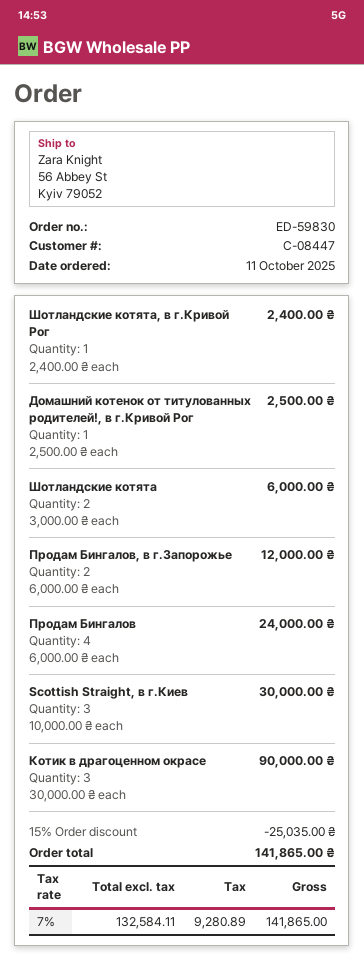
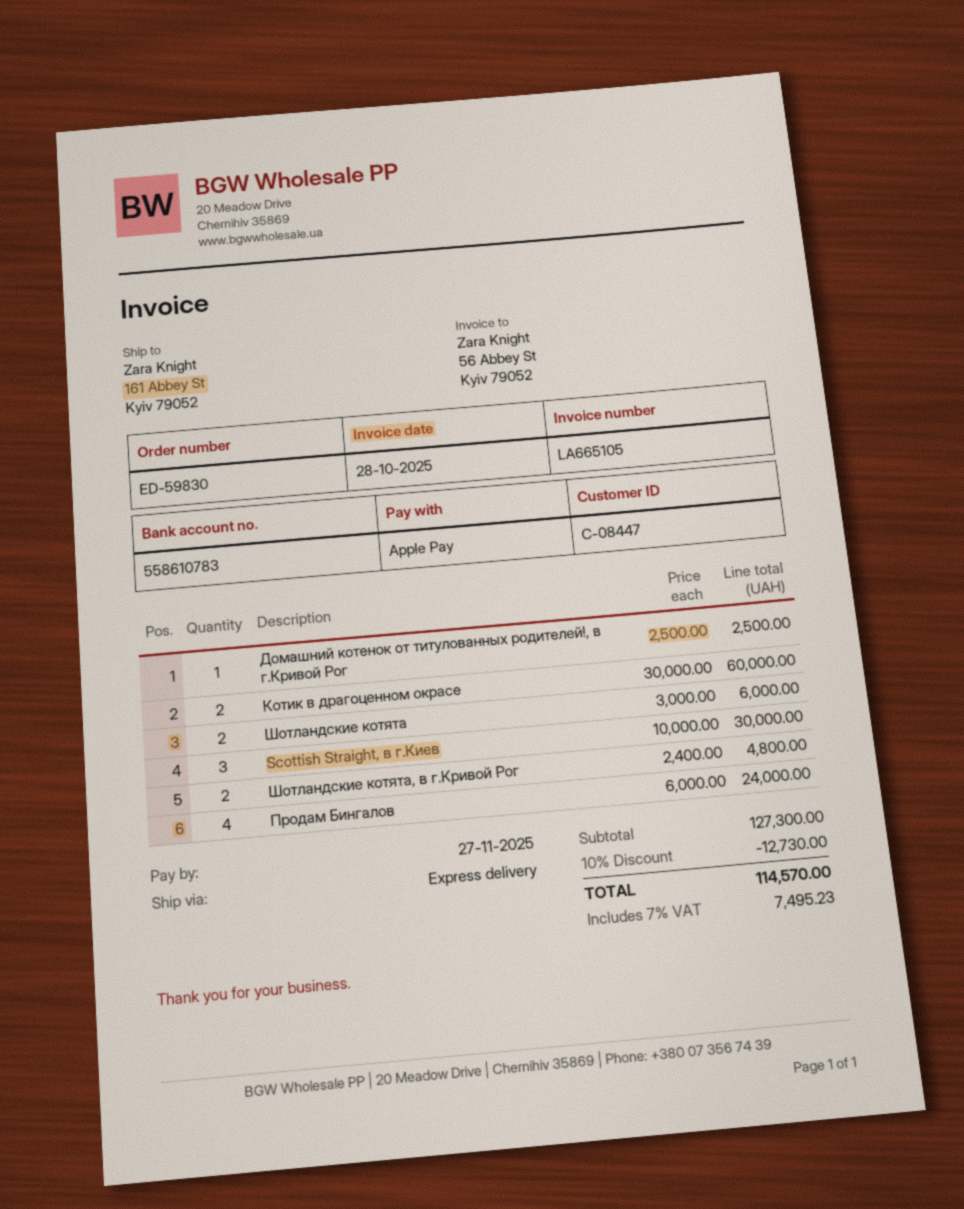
ship to: 56 Abbey St, Kyiv 79052 -> 161 Abbey St, Kyiv 79052
Шотландские котята, в г.Кривой Рог: 1 x 2400.00 = 2400.00 -> 2 x 2400.00 = 4800.00
Продам Бингалов, в г.Запорожье: 2 x 6000.00 = 12000.00 -> none
Котик в драгоценном окрасе: 3 x 30000.00 = 90000.00 -> 2 x 30000.00 = 60000.00
discount: 15% = 25035.00 -> 10% = 12730.00
tax: 7% = 9280.89 -> 7% = 7495.23
total: 141865.00 -> 114570.00

